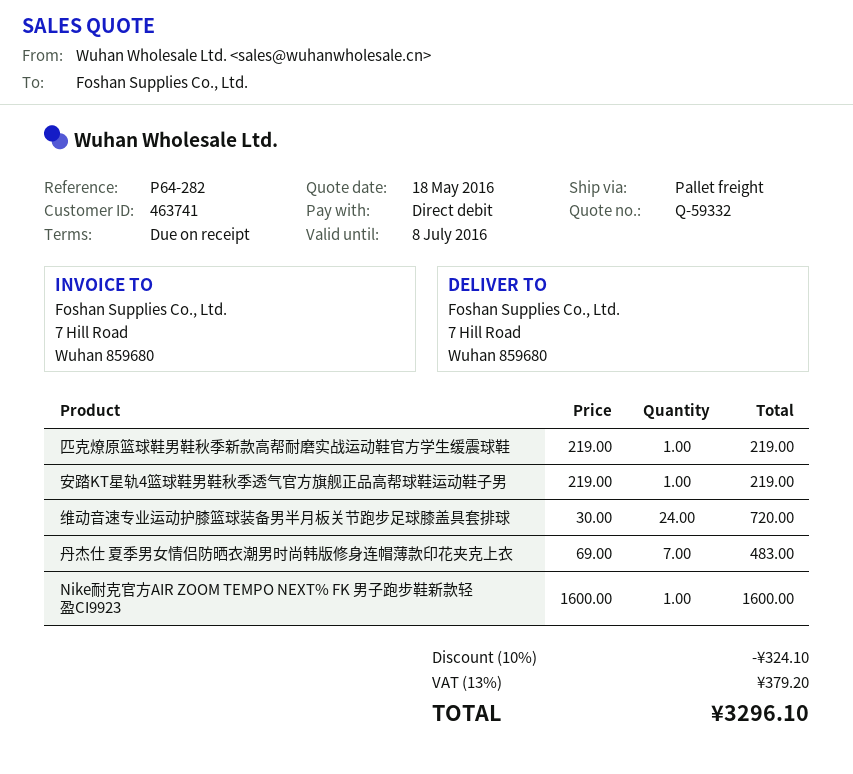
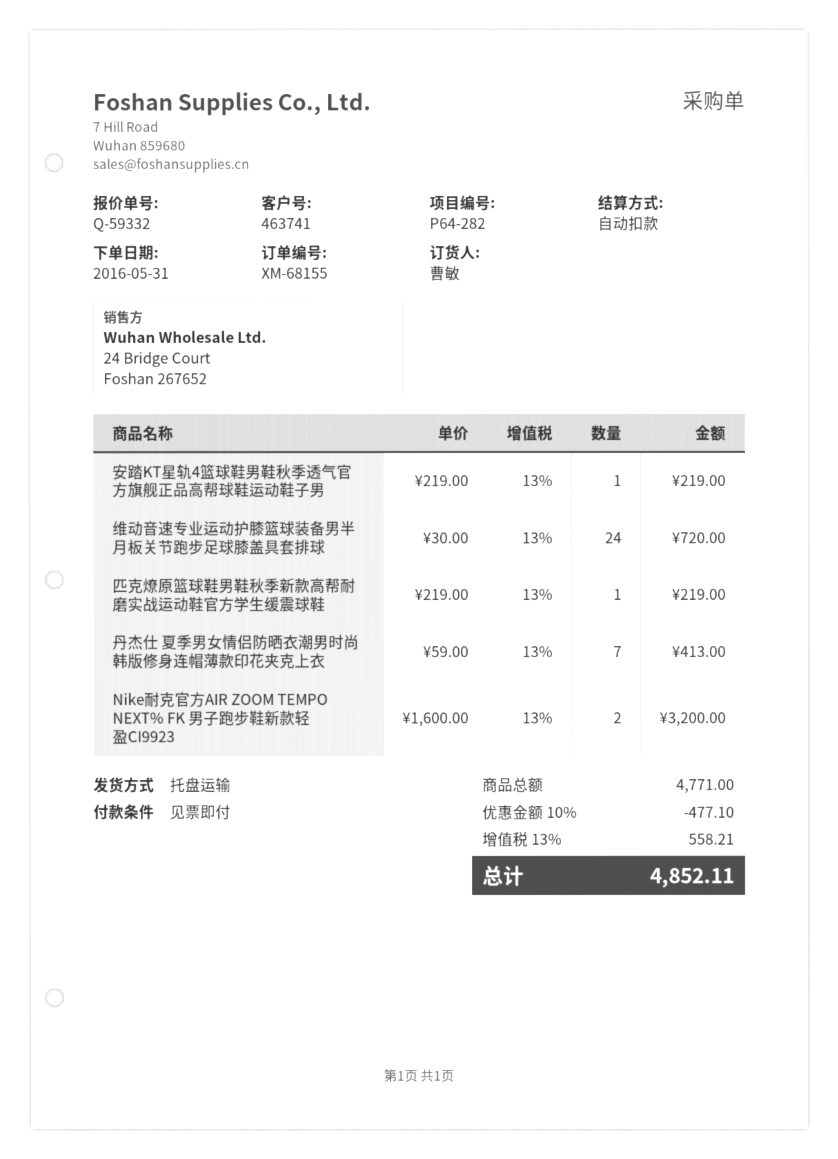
丹杰仕 夏季男女情侣防晒衣潮男时尚韩版修身连帽薄款印花夹克上衣: 7 x 69.00 = 483.00 -> 7 x 59.00 = 413.00
Nike耐克官方AIR ZOOM TEMPO NEXT% FK 男子跑步鞋新款轻盈CI9923: 1 x 1600.00 = 1600.00 -> 2 x 1600.00 = 3200.00
discount: 10% = 324.10 -> 10% = 477.10
tax: 13% = 379.20 -> 13% = 558.21
total: 3296.10 -> 4852.11

